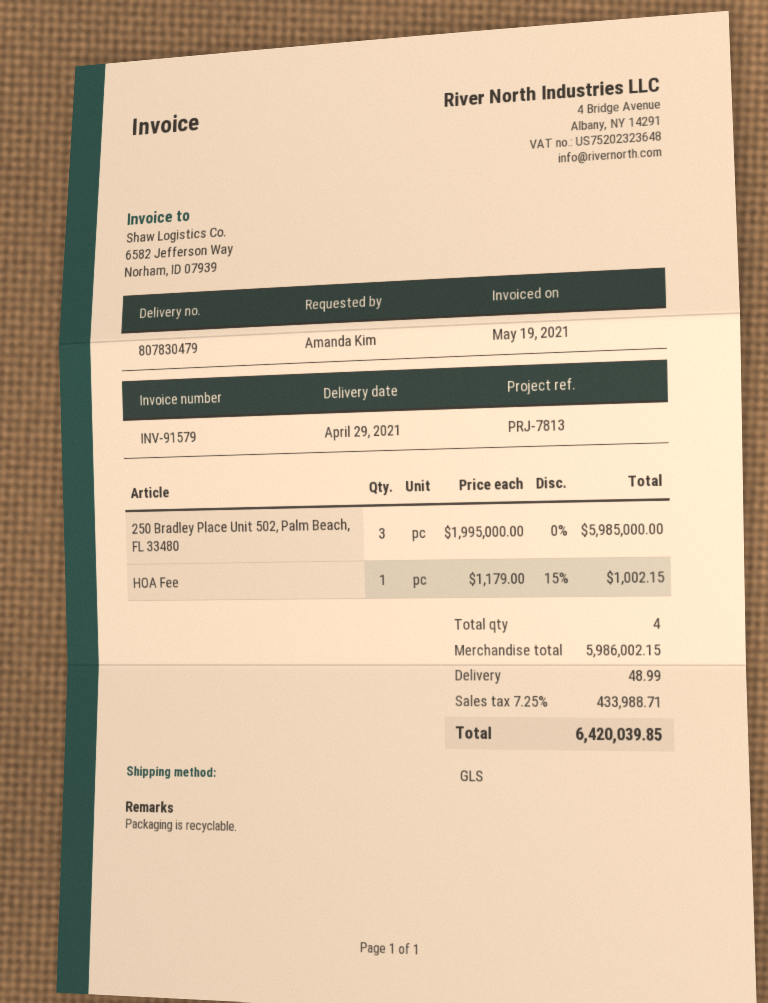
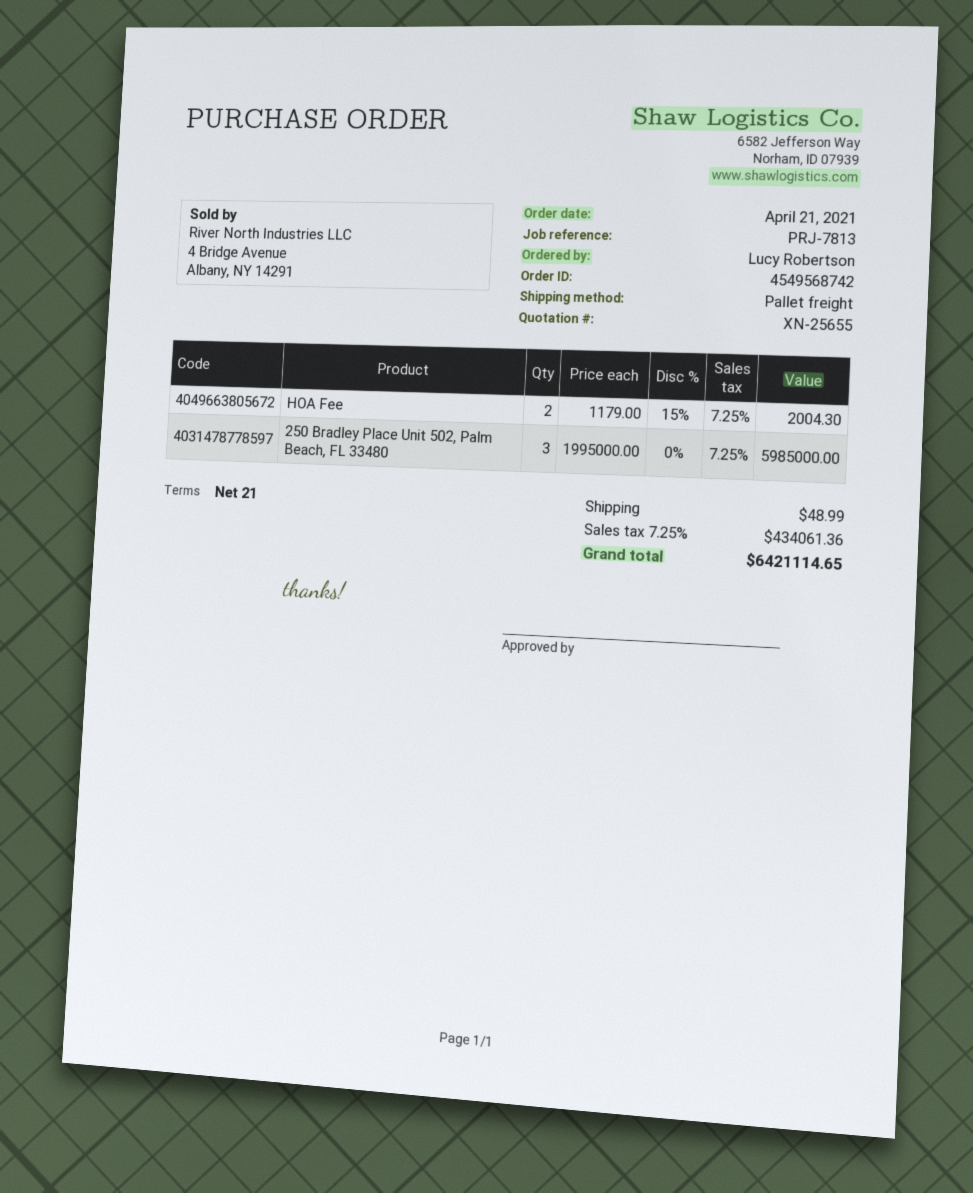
ordered by: Amanda Kim -> Lucy Robertson
shipping method: GLS -> pallet freight
HOA Fee: 1 x 1179.00 - 15% = 1002.15 -> 2 x 1179.00 - 15% = 2004.30
tax: 7.25% = 433988.71 -> 7.25% = 434061.36
total: 6420039.85 -> 6421114.65

